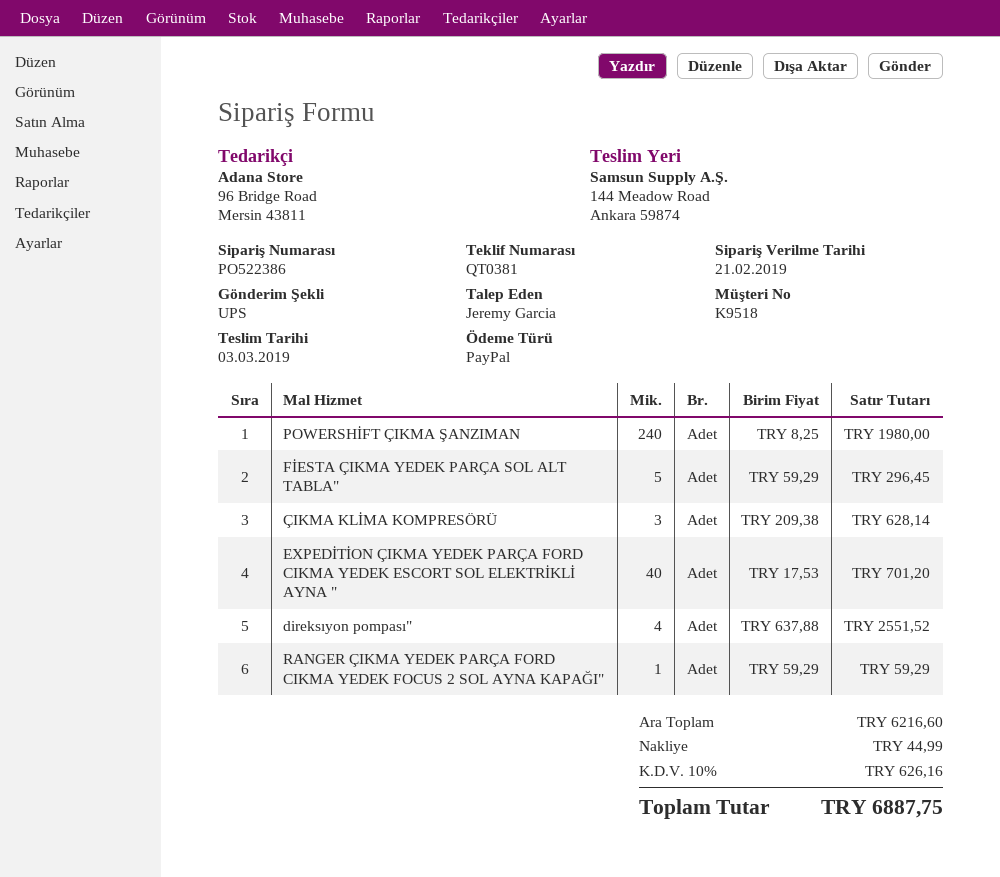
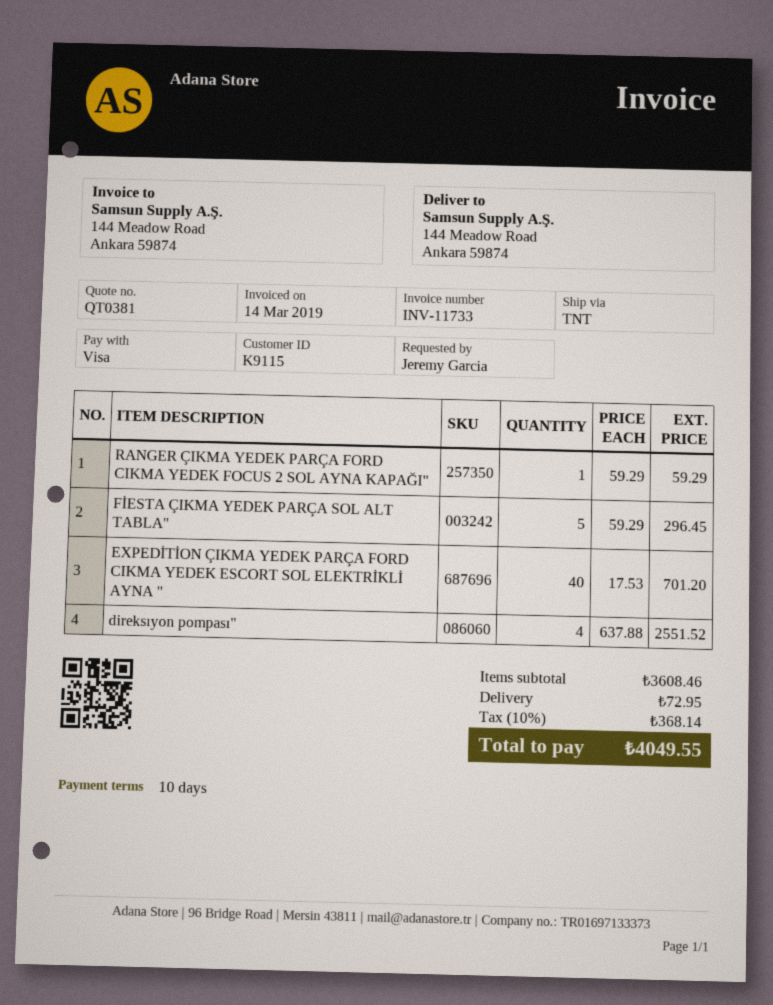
customer number: K9518 -> K9115
payment method: PayPal -> Visa
shipping method: UPS -> TNT
POWERSHİFT ÇIKMA ŞANZIMAN: 240 x 8.25 = 1980.00 -> none
ÇIKMA KLİMA KOMPRESÖRÜ: 3 x 209.38 = 628.14 -> none
subtotal: 6216.60 -> 3608.46
shipping: 44.99 -> 72.95
tax: 10% = 626.16 -> 10% = 368.14
total: 6887.75 -> 4049.55

